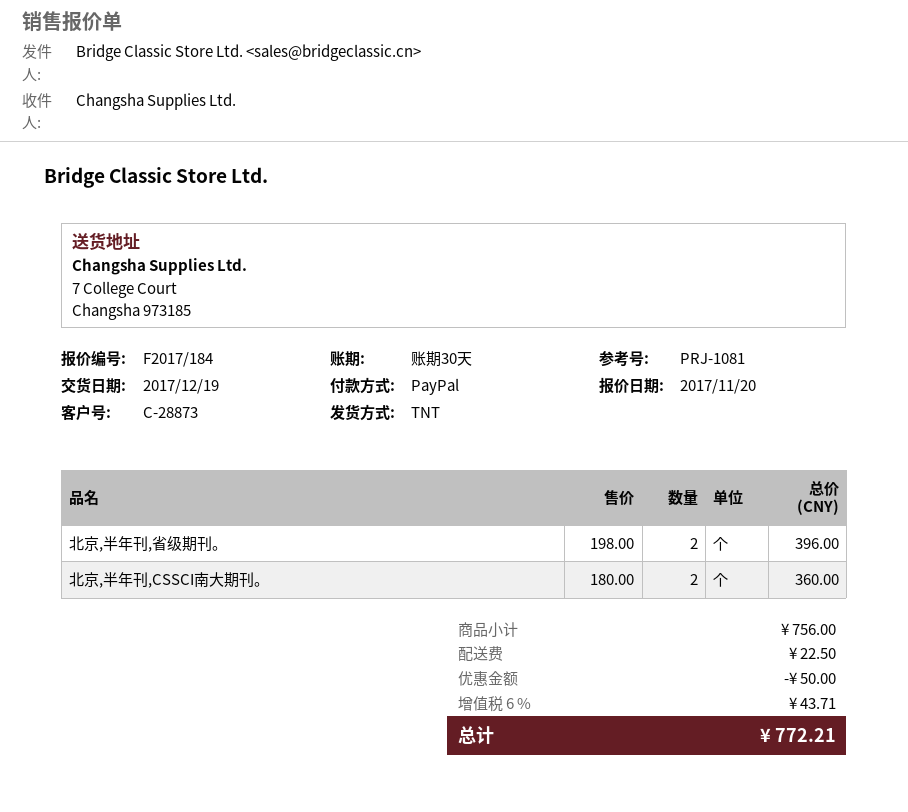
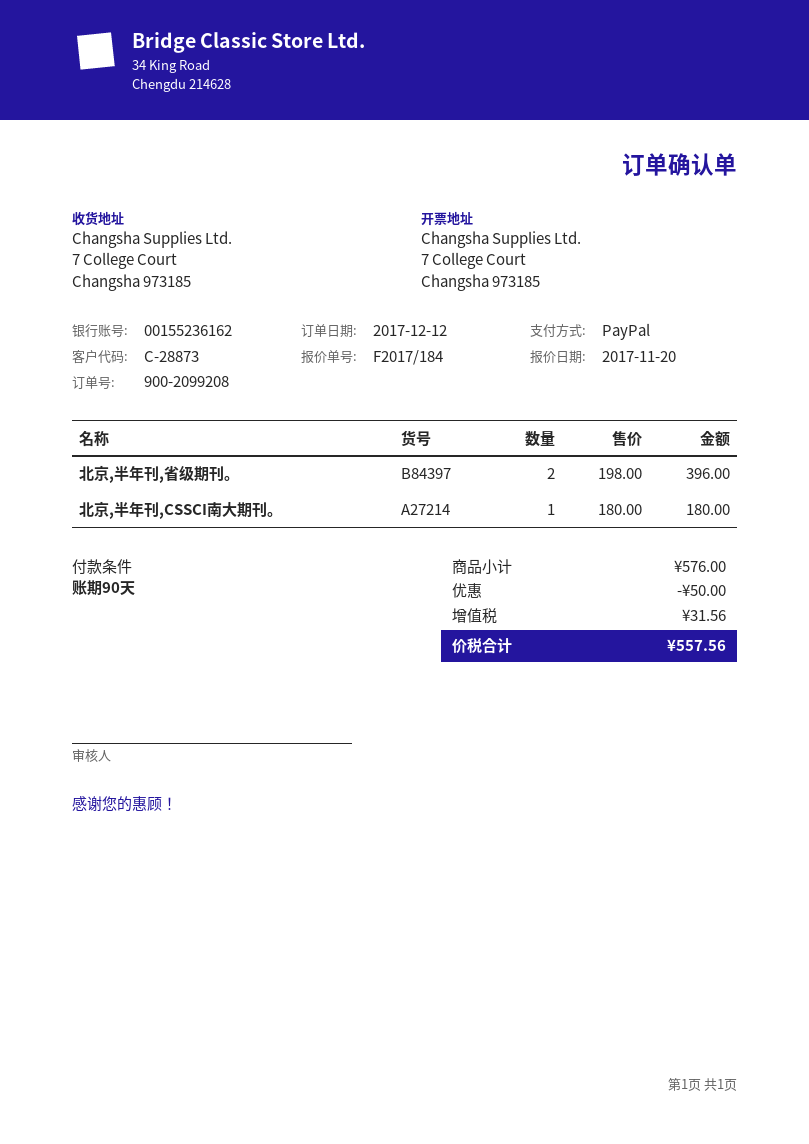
payment terms: 30 days -> 90 days
北京,半年刊,CSSCI南大期刊。: 2 x 180.00 = 360.00 -> 1 x 180.00 = 180.00
subtotal: 756.00 -> 576.00
shipping: 22.50 -> none
tax: 43.71 -> 31.56
total: 772.21 -> 557.56

